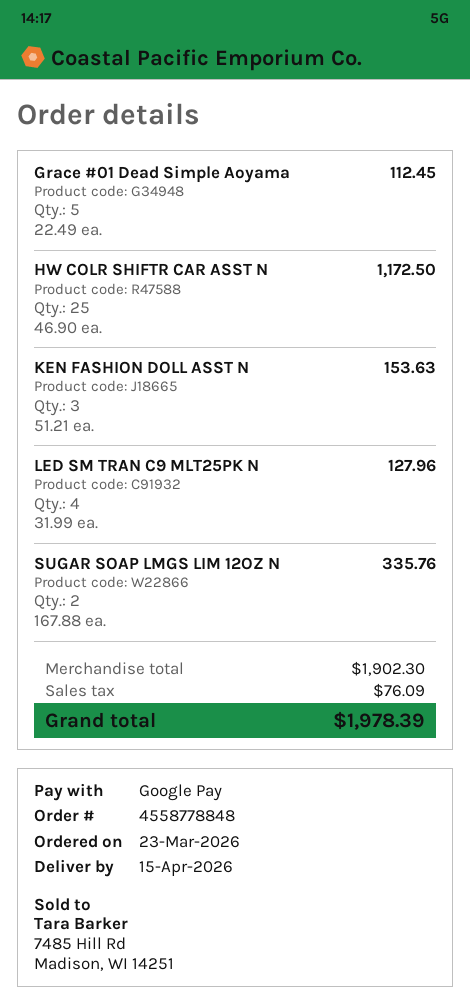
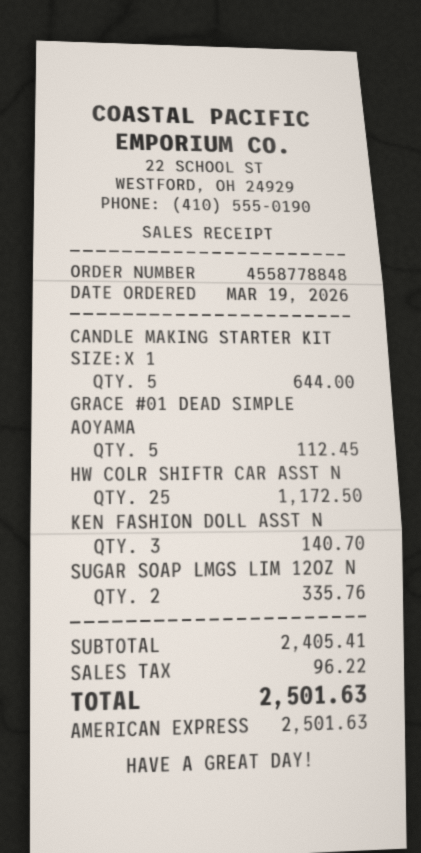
order date: 2026-03-23 -> 2026-03-19
payment method: Google Pay -> American Express
KEN FASHION DOLL ASST N: 3 for 153.63 -> 3 for 140.70
LED SM TRAN C9 MLT25PK N: 4 for 127.96 -> none
CANDLE MAKING STARTER KIT SIZE:X 1: none -> 5 for 644.00
subtotal: 1902.30 -> 2405.41
tax: 76.09 -> 96.22
total: 1978.39 -> 2501.63

